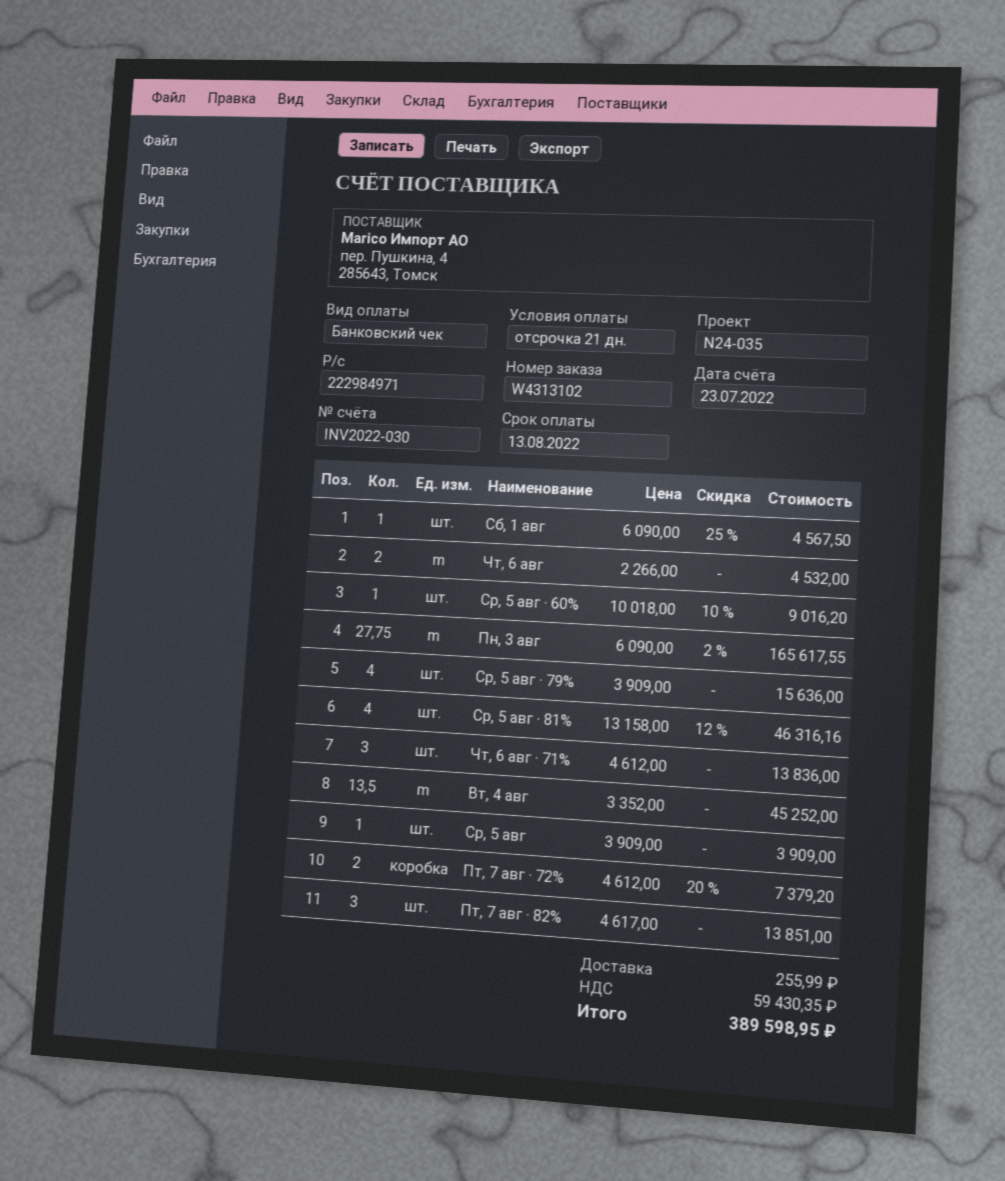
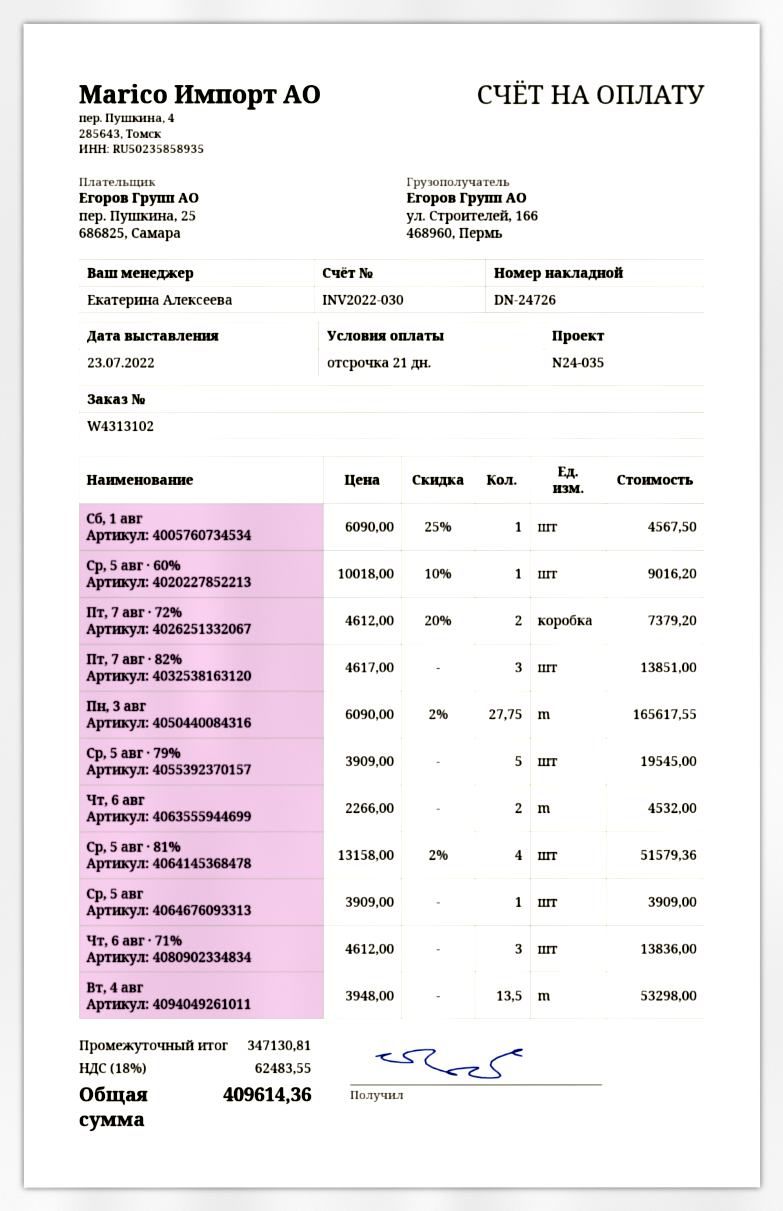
Ср, 5 авг · 79%: 4 x 3909.00 = 15636.00 -> 5 x 3909.00 = 19545.00
Ср, 5 авг · 81%: 4 x 13158.00 - 12% = 46316.16 -> 4 x 13158.00 - 2% = 51579.36
Вт, 4 авг: 13.5 x 3352.00 = 45252.00 -> 13.5 x 3948.00 = 53298.00
shipping: 255.99 -> none
tax: 59430.35 -> 62483.55
total: 389598.95 -> 409614.36

